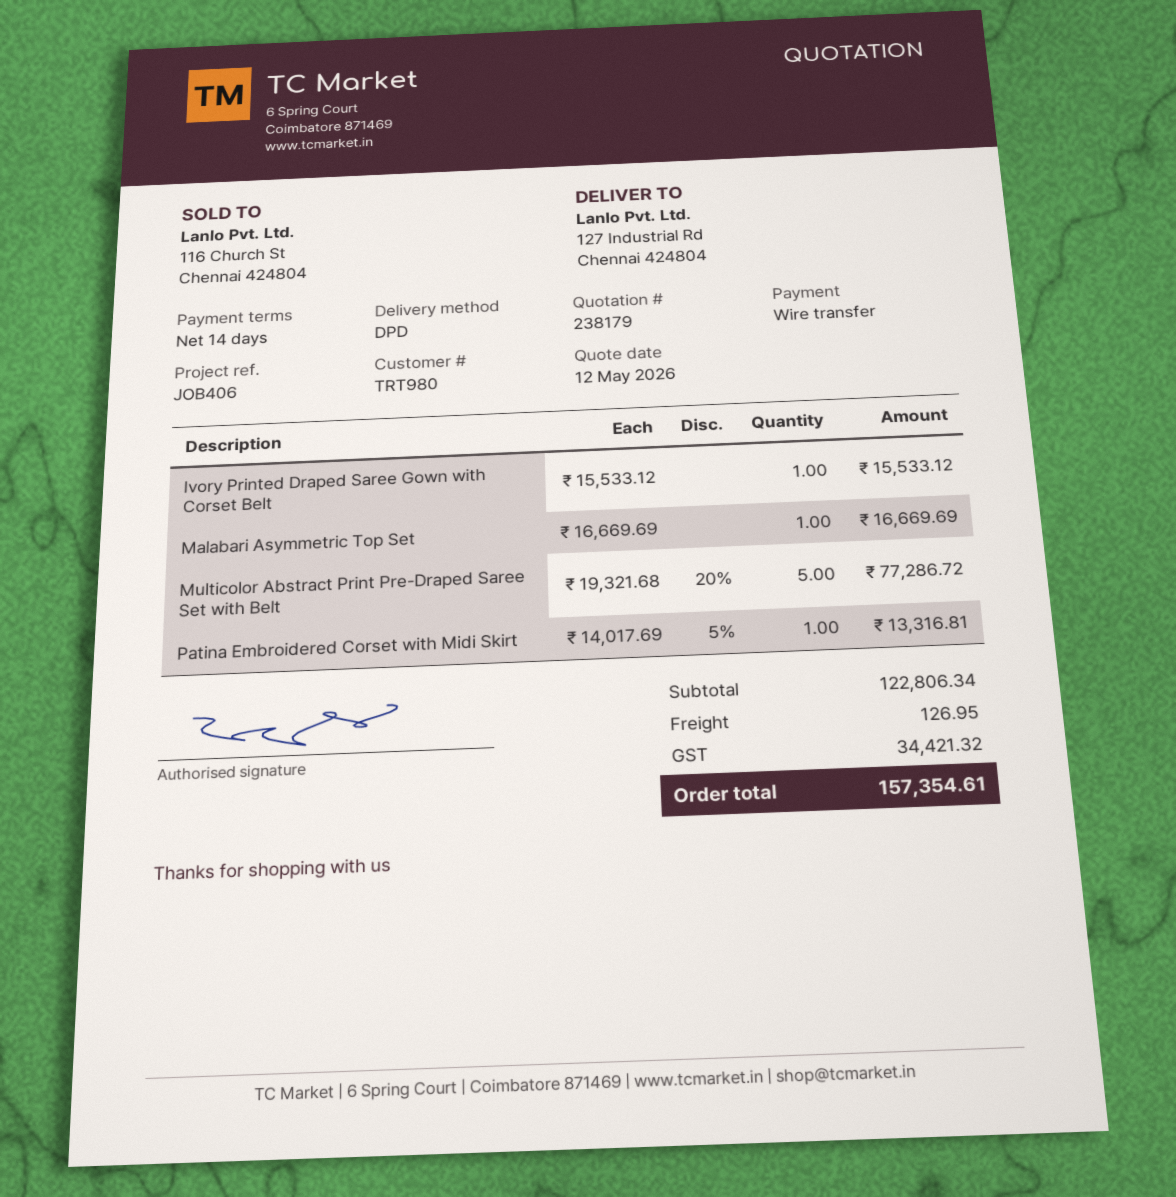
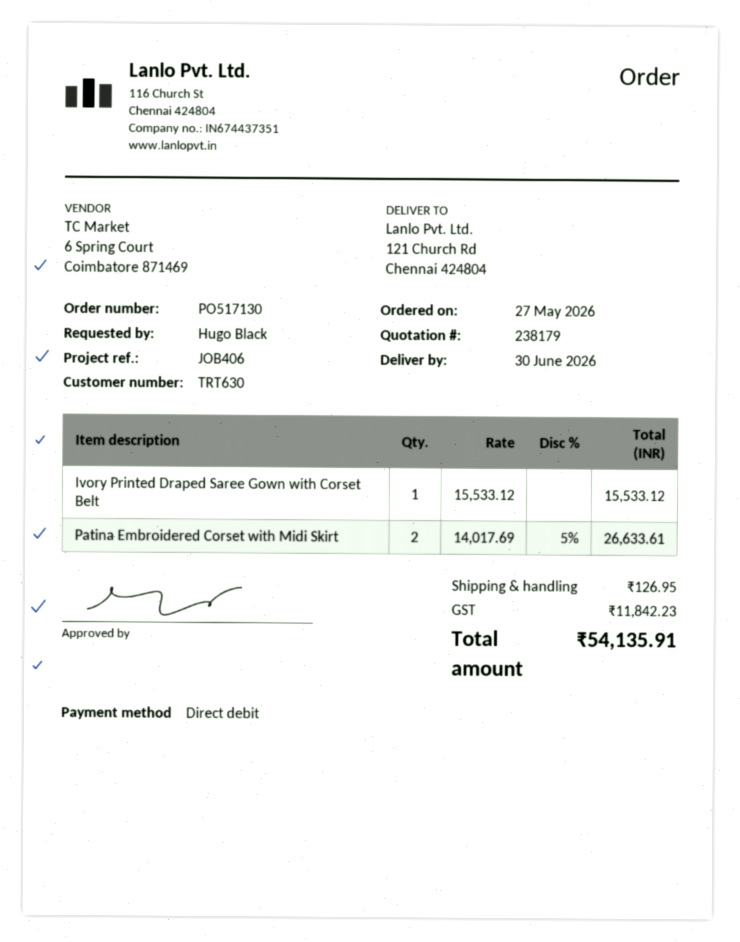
customer number: TRT980 -> TRT630
payment method: bank transfer -> direct debit
ship to: 127 Industrial Rd, Chennai 424804 -> 121 Church Rd, Chennai 424804
Malabari Asymmetric Top Set: 1 x 16669.69 = 16669.69 -> none
Multicolor Abstract Print Pre-Draped Saree Set with Belt: 5 x 19321.68 - 20% = 77286.72 -> none
Patina Embroidered Corset with Midi Skirt: 1 x 14017.69 - 5% = 13316.81 -> 2 x 14017.69 - 5% = 26633.61
tax: 34421.32 -> 11842.23
total: 157354.61 -> 54135.91

